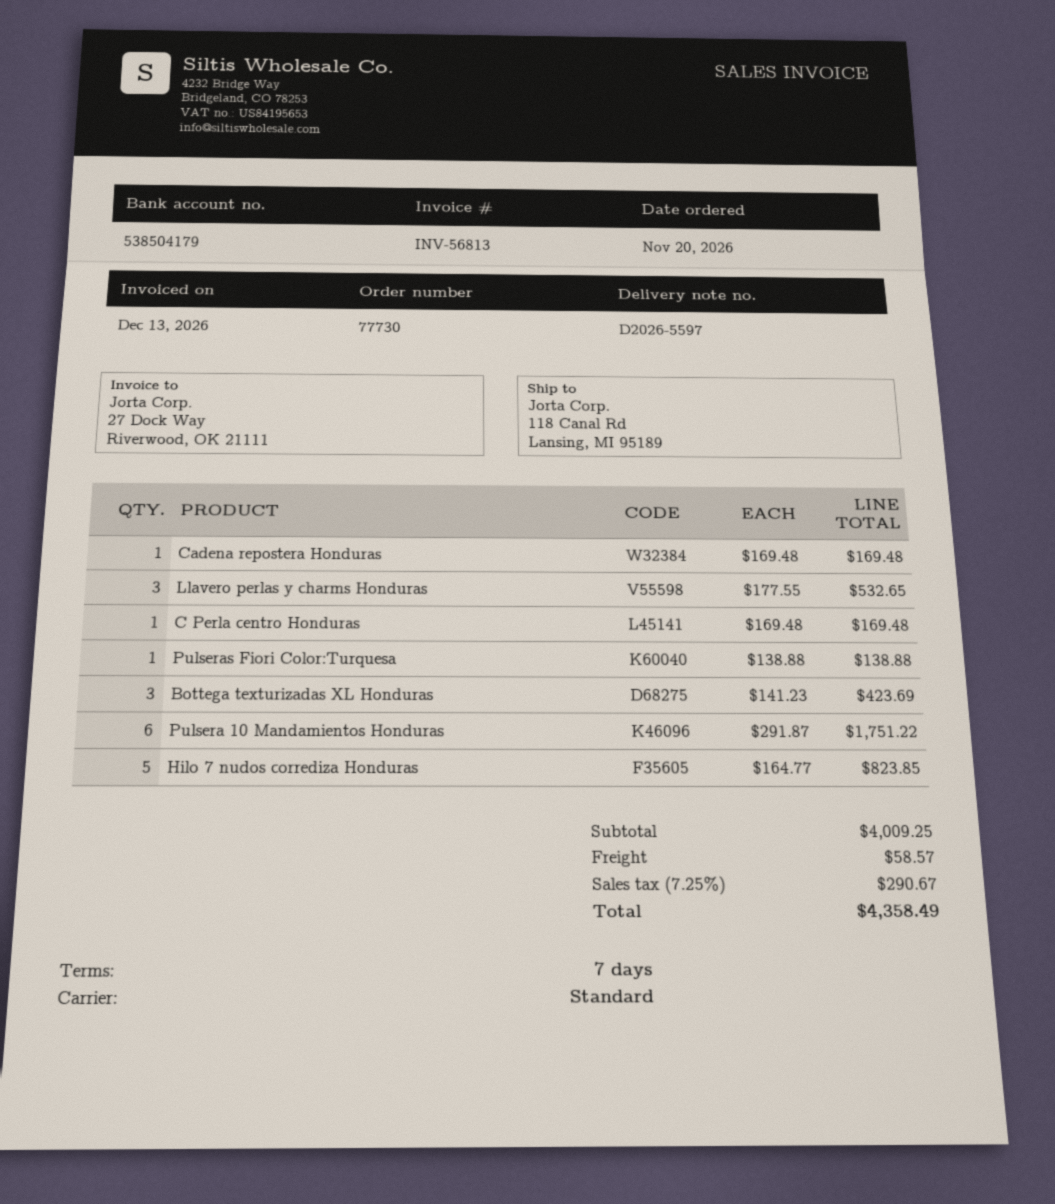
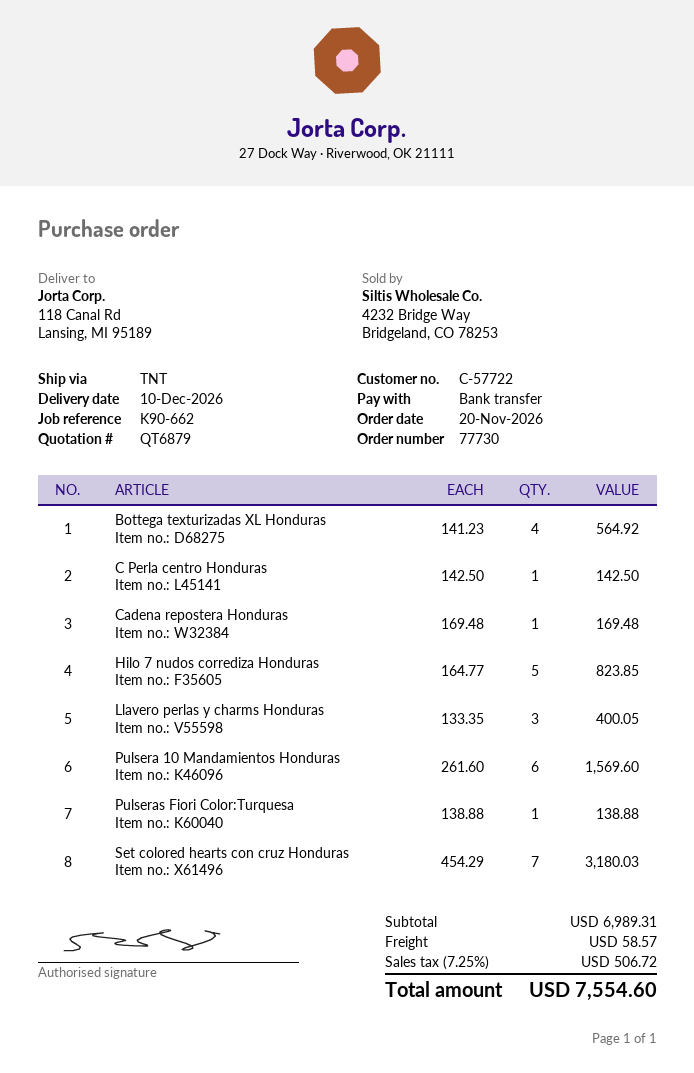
shipping method: standard -> TNT
Llavero perlas y charms Honduras: 3 x 177.55 = 532.65 -> 3 x 133.35 = 400.05
C Perla centro Honduras: 1 x 169.48 = 169.48 -> 1 x 142.50 = 142.50
Bottega texturizadas XL Honduras: 3 x 141.23 = 423.69 -> 4 x 141.23 = 564.92
Pulsera 10 Mandamientos Honduras: 6 x 291.87 = 1751.22 -> 6 x 261.60 = 1569.60
Set colored hearts con cruz Honduras: none -> 7 x 454.29 = 3180.03
subtotal: 4009.25 -> 6989.31
tax: 7.25% = 290.67 -> 7.25% = 506.72
total: 4358.49 -> 7554.60

